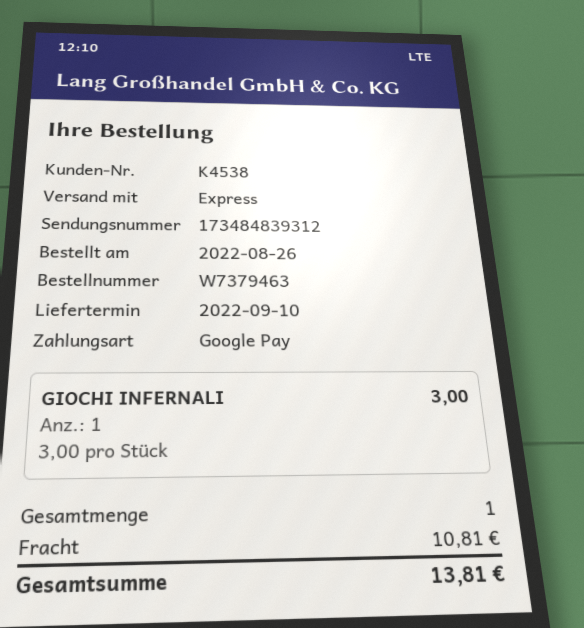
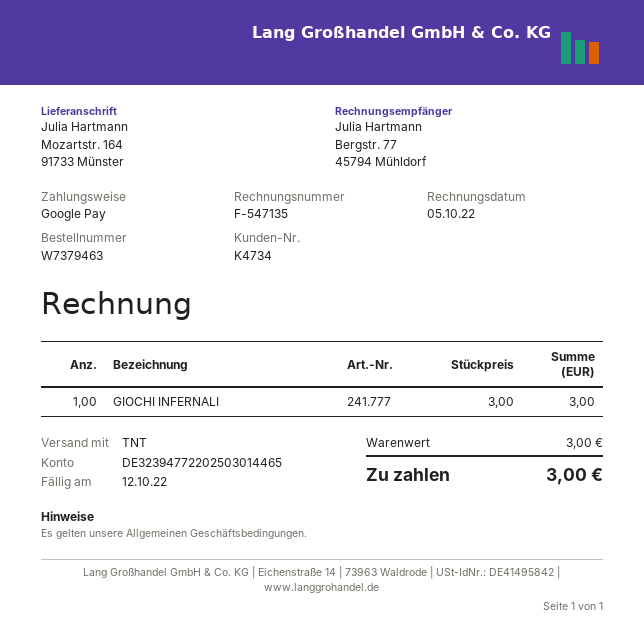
customer number: K4538 -> K4734
shipping method: express -> TNT
shipping: 10.81 -> none
total: 13.81 -> 3.00

